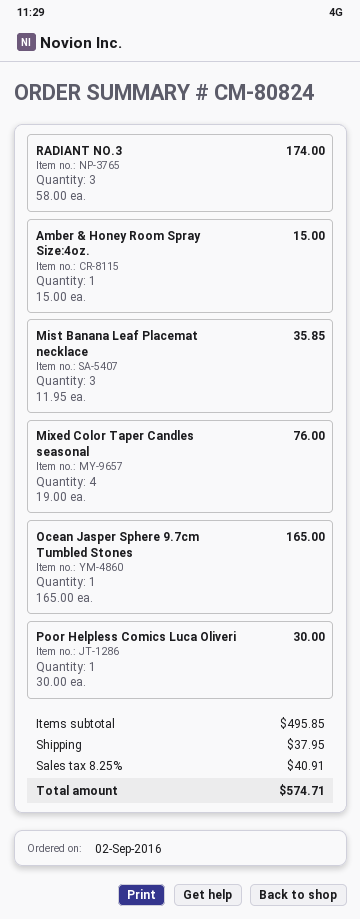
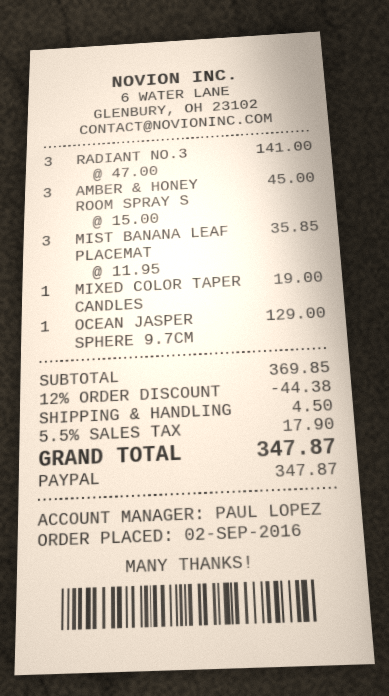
RADIANT NO.3: 3 x 58.00 = 174.00 -> 3 x 47.00 = 141.00
Amber & Honey Room Spray Size:4oz.: 1 x 15.00 = 15.00 -> 3 x 15.00 = 45.00
Mixed Color Taper Candles seasonal: 4 x 19.00 = 76.00 -> 1 x 19.00 = 19.00
Ocean Jasper Sphere 9.7cm Tumbled Stones: 1 x 165.00 = 165.00 -> 1 x 129.00 = 129.00
Poor Helpless Comics Luca Oliveri: 1 x 30.00 = 30.00 -> none
subtotal: 495.85 -> 369.85
discount: none -> 12% = 44.38
shipping: 37.95 -> 4.50
tax: 8.25% = 40.91 -> 5.5% = 17.90
total: 574.71 -> 347.87

